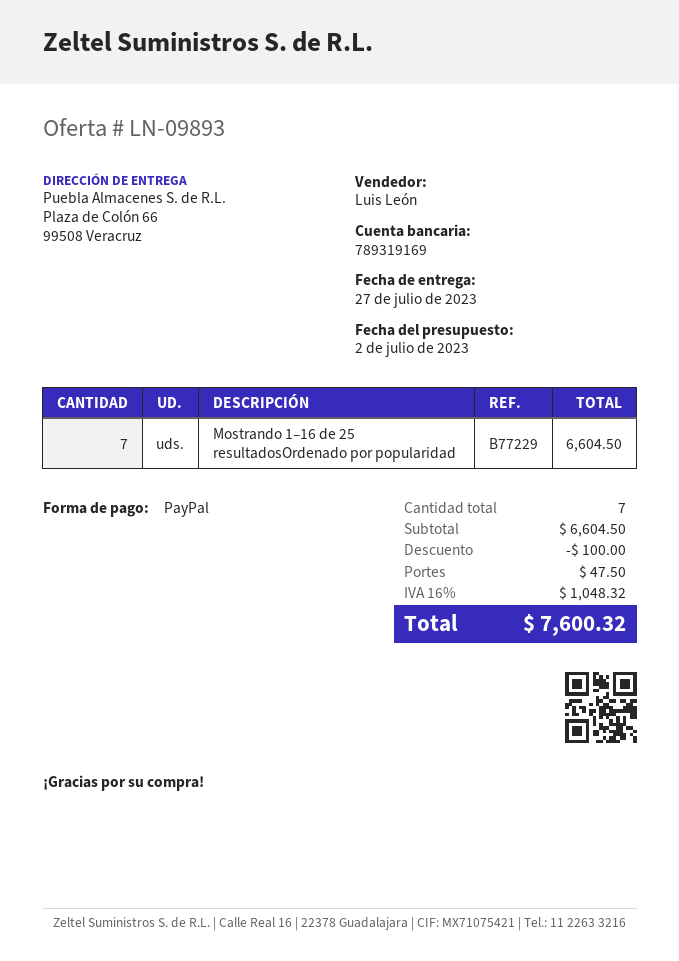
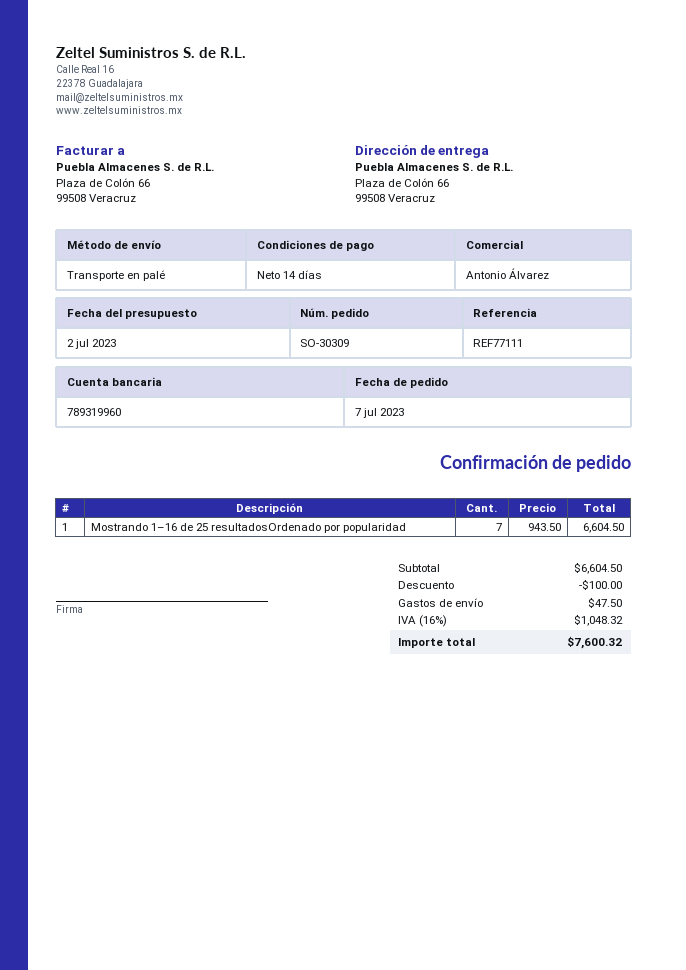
sales rep: Luis León -> Antonio Álvarez
bank account: 789319169 -> 789319960

